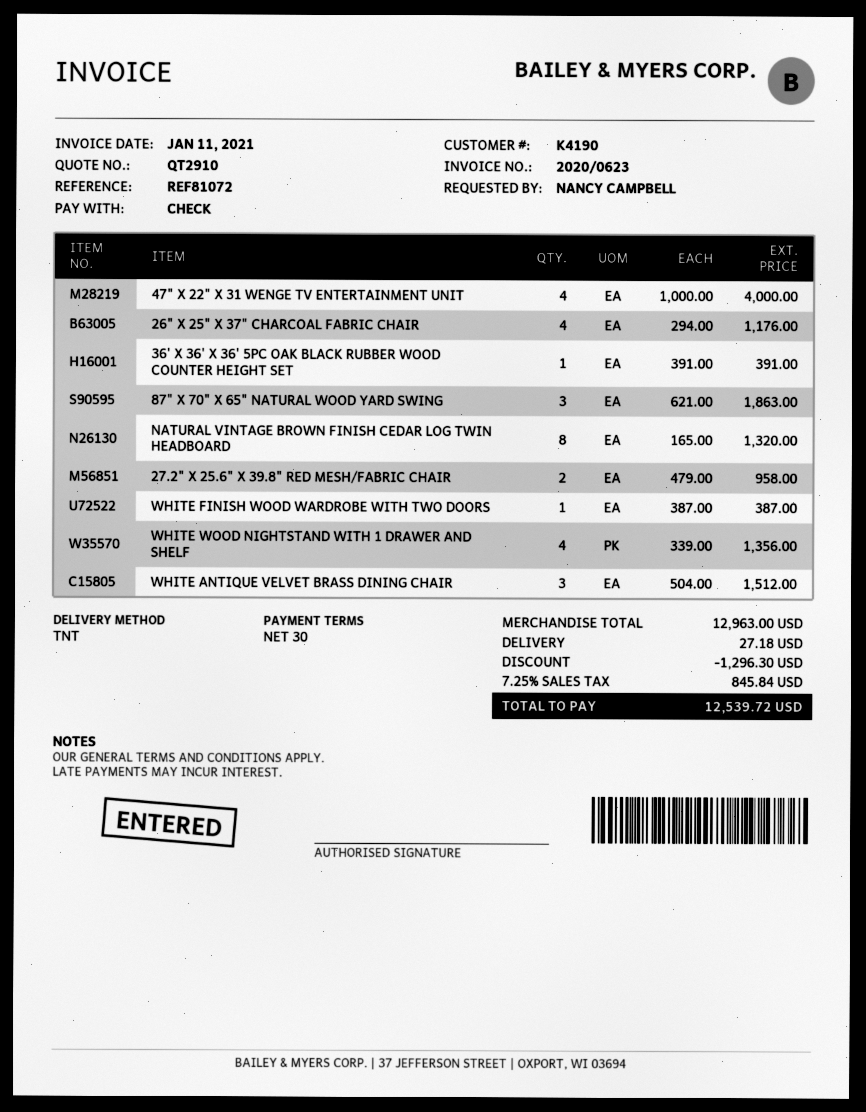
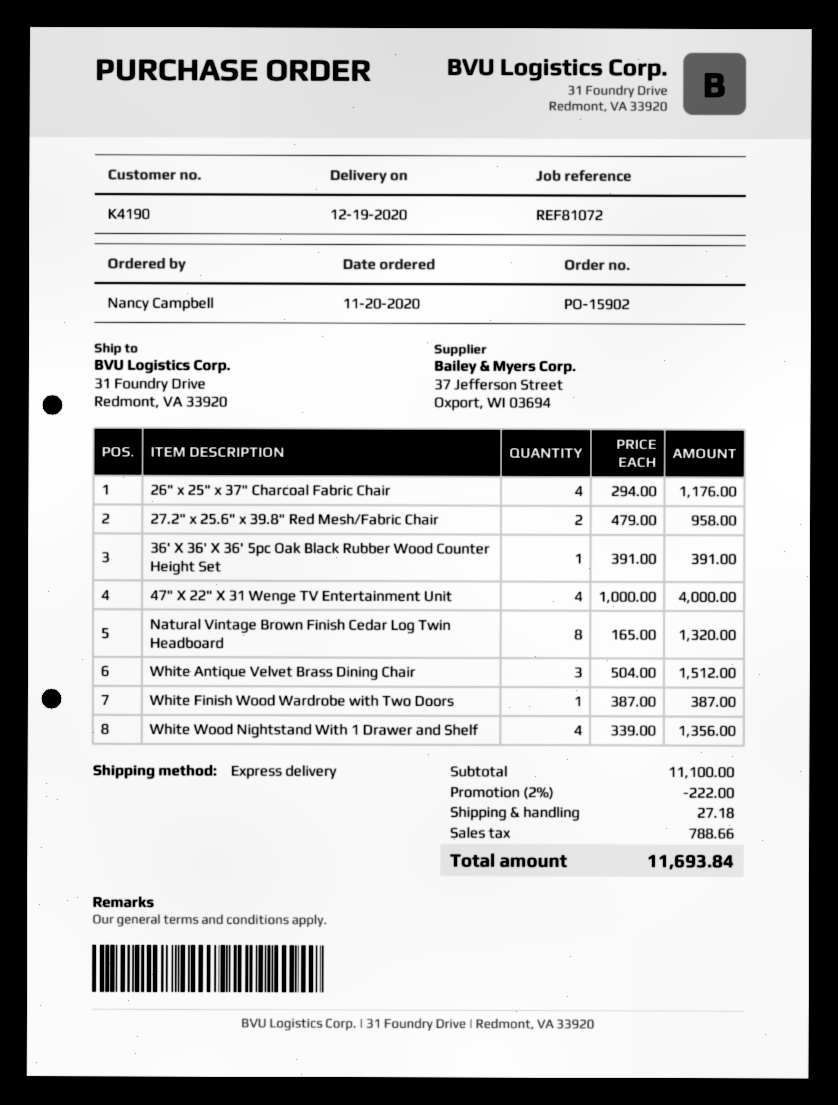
shipping method: TNT -> express
87" X 70" X 65" NATURAL WOOD YARD SWING: 3 x 621.00 = 1863.00 -> none
subtotal: 12963.00 -> 11100.00
discount: 1296.30 -> 222.00
tax: 845.84 -> 788.66
total: 12539.72 -> 11693.84

